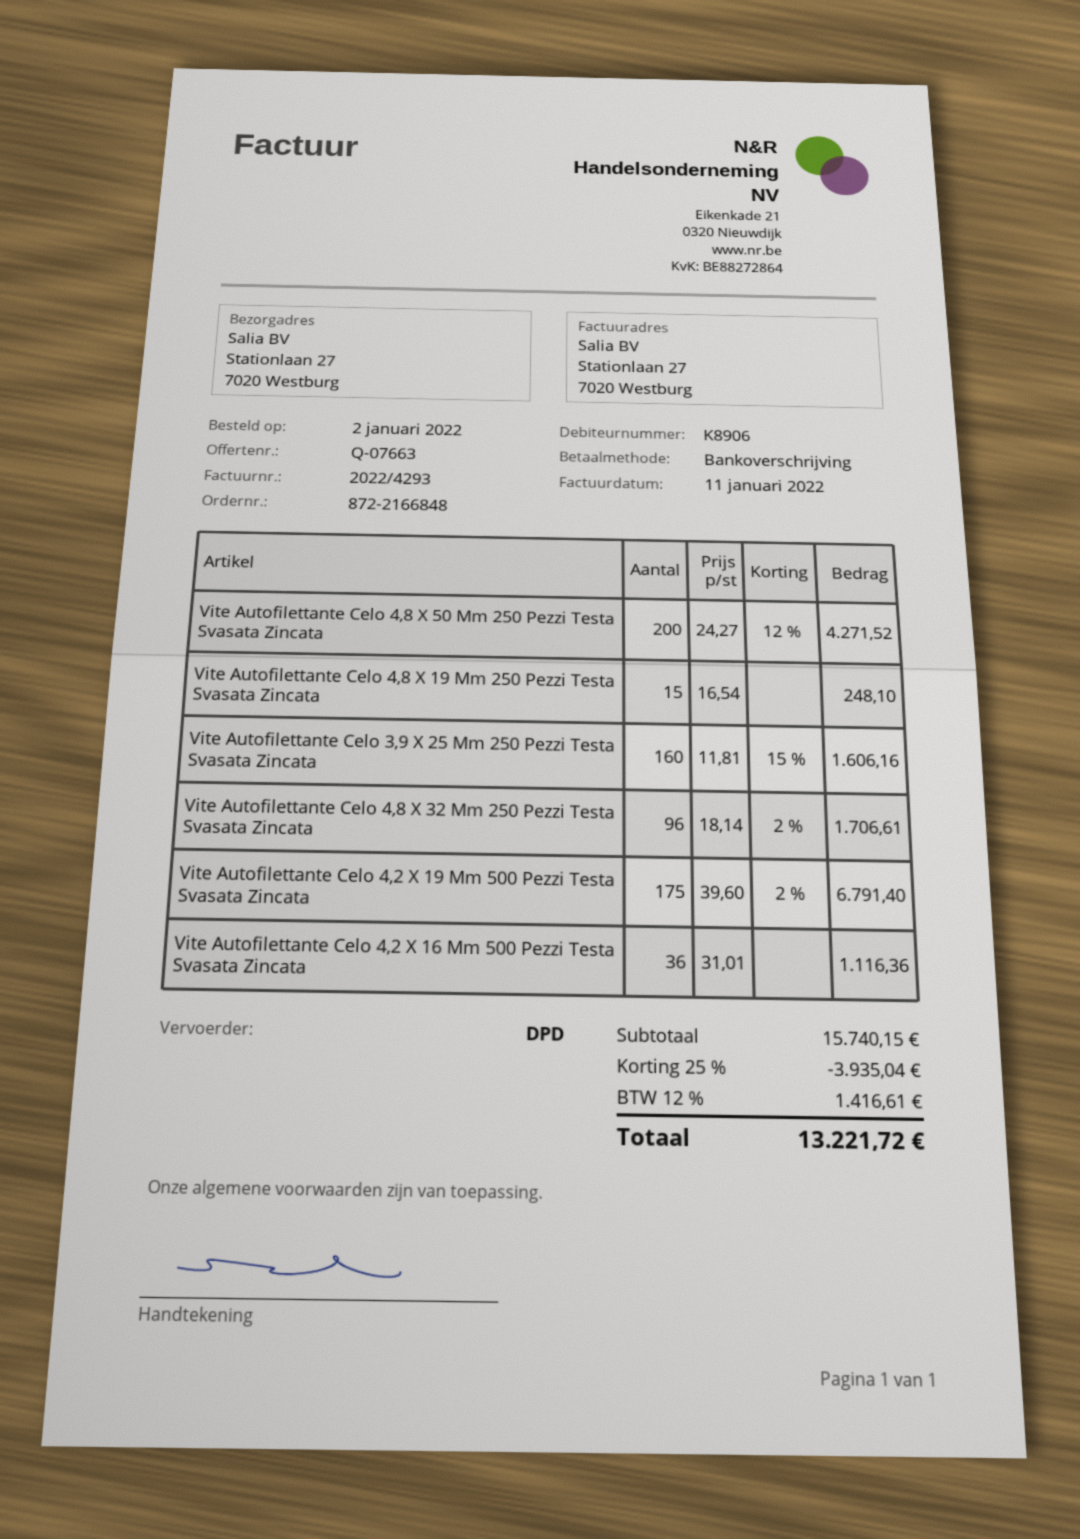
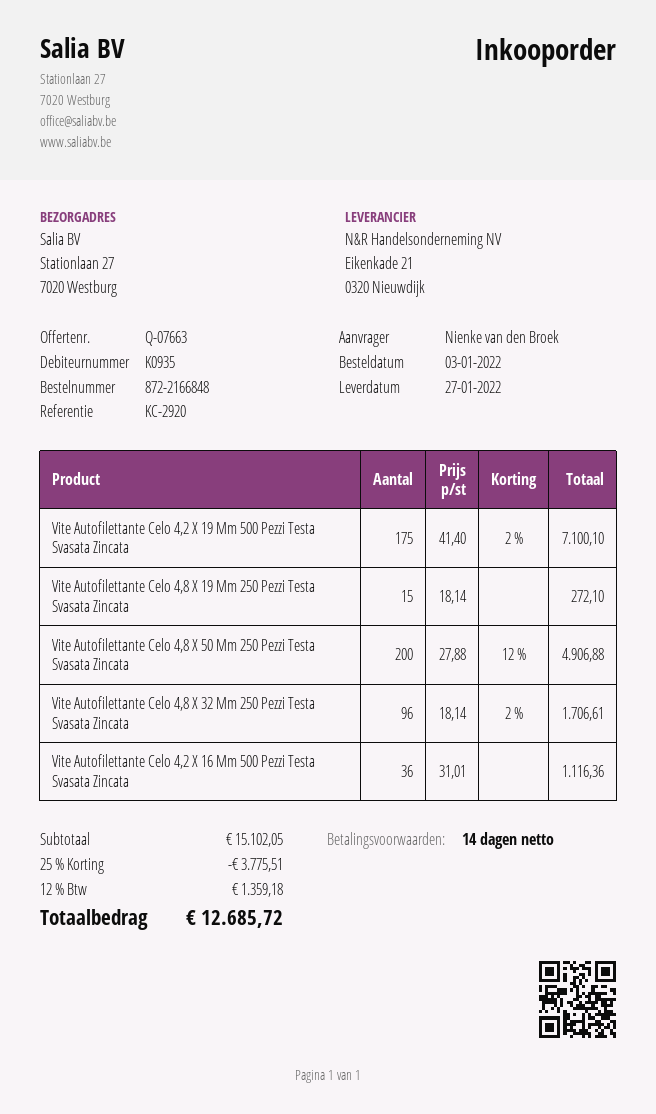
order date: 2022-01-02 -> 2022-01-03
customer number: K8906 -> K0935
Vite Autofilettante Celo 4,8 X 50 Mm 250 Pezzi Testa Svasata Zincata: 200 x 24.27 - 12% = 4271.52 -> 200 x 27.88 - 12% = 4906.88
Vite Autofilettante Celo 4,8 X 19 Mm 250 Pezzi Testa Svasata Zincata: 15 x 16.54 = 248.10 -> 15 x 18.14 = 272.10
Vite Autofilettante Celo 3,9 X 25 Mm 250 Pezzi Testa Svasata Zincata: 160 x 11.81 - 15% = 1606.16 -> none
Vite Autofilettante Celo 4,2 X 19 Mm 500 Pezzi Testa Svasata Zincata: 175 x 39.60 - 2% = 6791.40 -> 175 x 41.40 - 2% = 7100.10
subtotal: 15740.15 -> 15102.05
discount: 25% = 3935.04 -> 25% = 3775.51
tax: 12% = 1416.61 -> 12% = 1359.18
total: 13221.72 -> 12685.72

